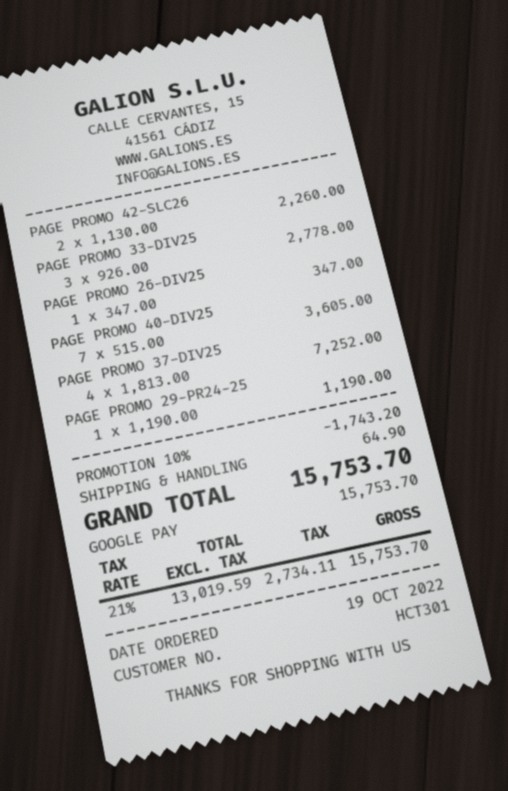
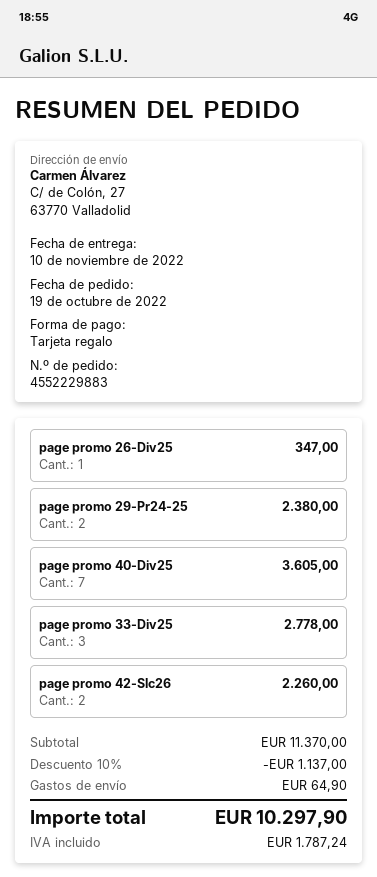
payment method: Google Pay -> gift card
PAGE PROMO 37-DIV25: 4 for 7252.00 -> none
PAGE PROMO 29-PR24-25: 1 for 1190.00 -> 2 for 2380.00
discount: 10% = 1743.20 -> 10% = 1137.00
tax: 2734.11 -> 1787.24
total: 15753.70 -> 10297.90

